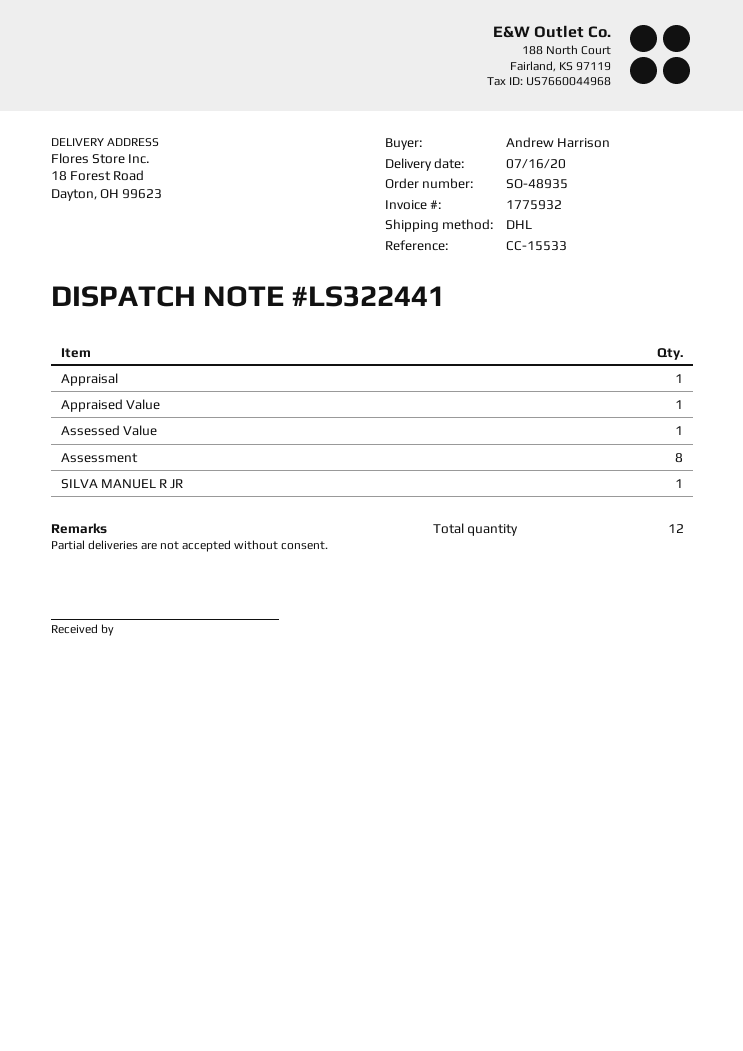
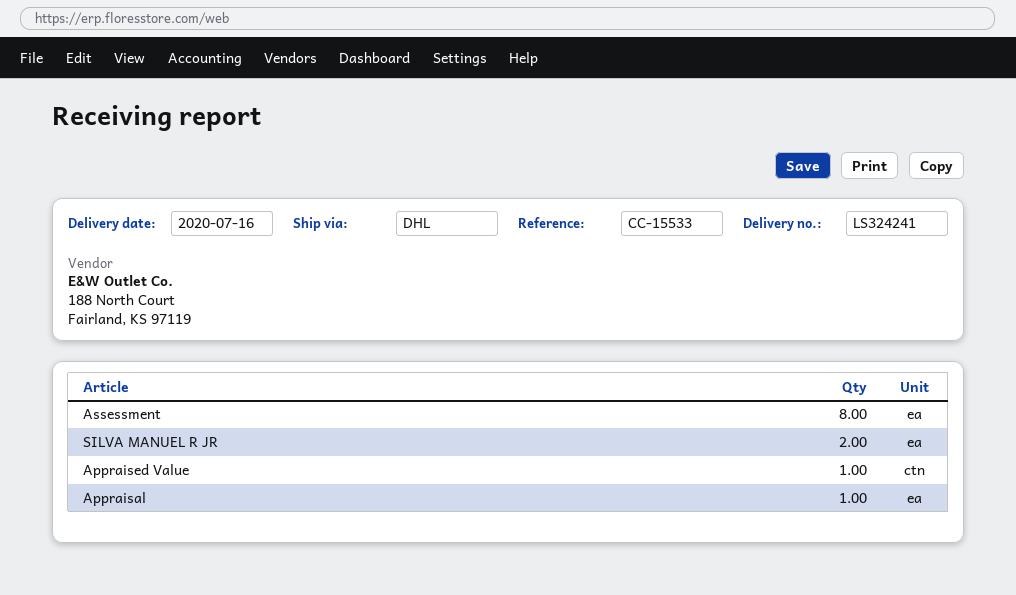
delivery note number: LS322441 -> LS324241
Assessed Value: 1 -> none
SILVA MANUEL R JR: 1 -> 2

